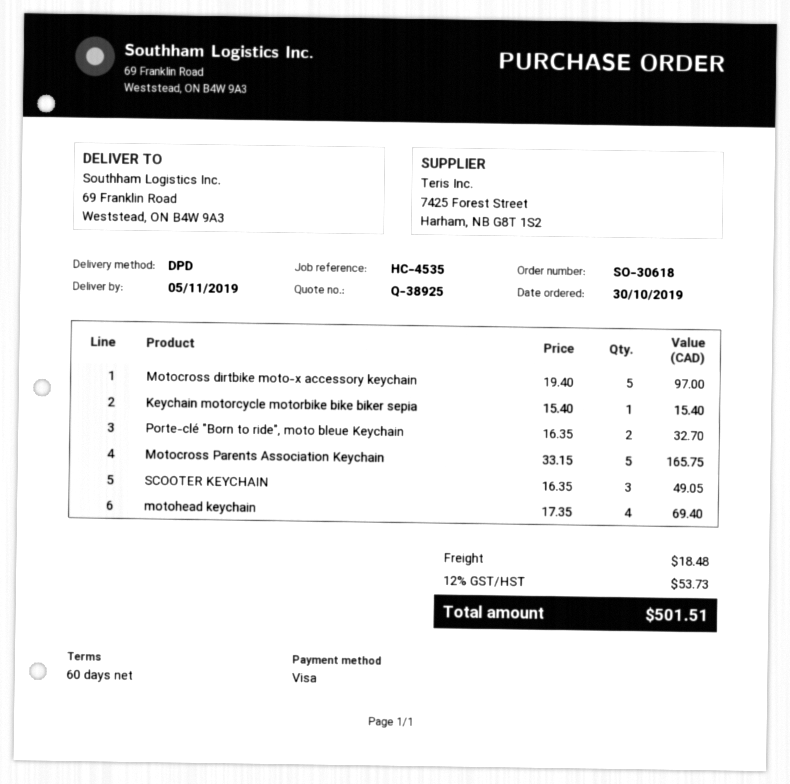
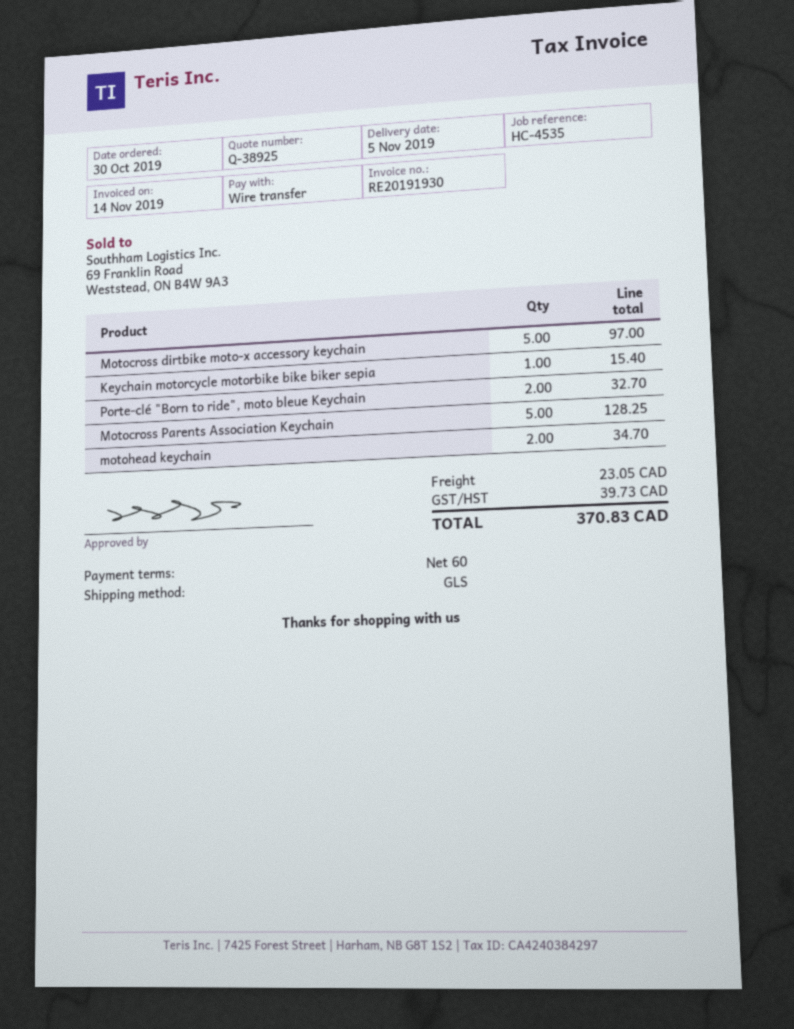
payment method: Visa -> bank transfer
shipping method: DPD -> GLS
Motocross Parents Association Keychain: 5 for 165.75 -> 5 for 128.25
SCOOTER KEYCHAIN: 3 for 49.05 -> none
motohead keychain: 4 for 69.40 -> 2 for 34.70
shipping: 18.48 -> 23.05
tax: 53.73 -> 39.73
total: 501.51 -> 370.83

